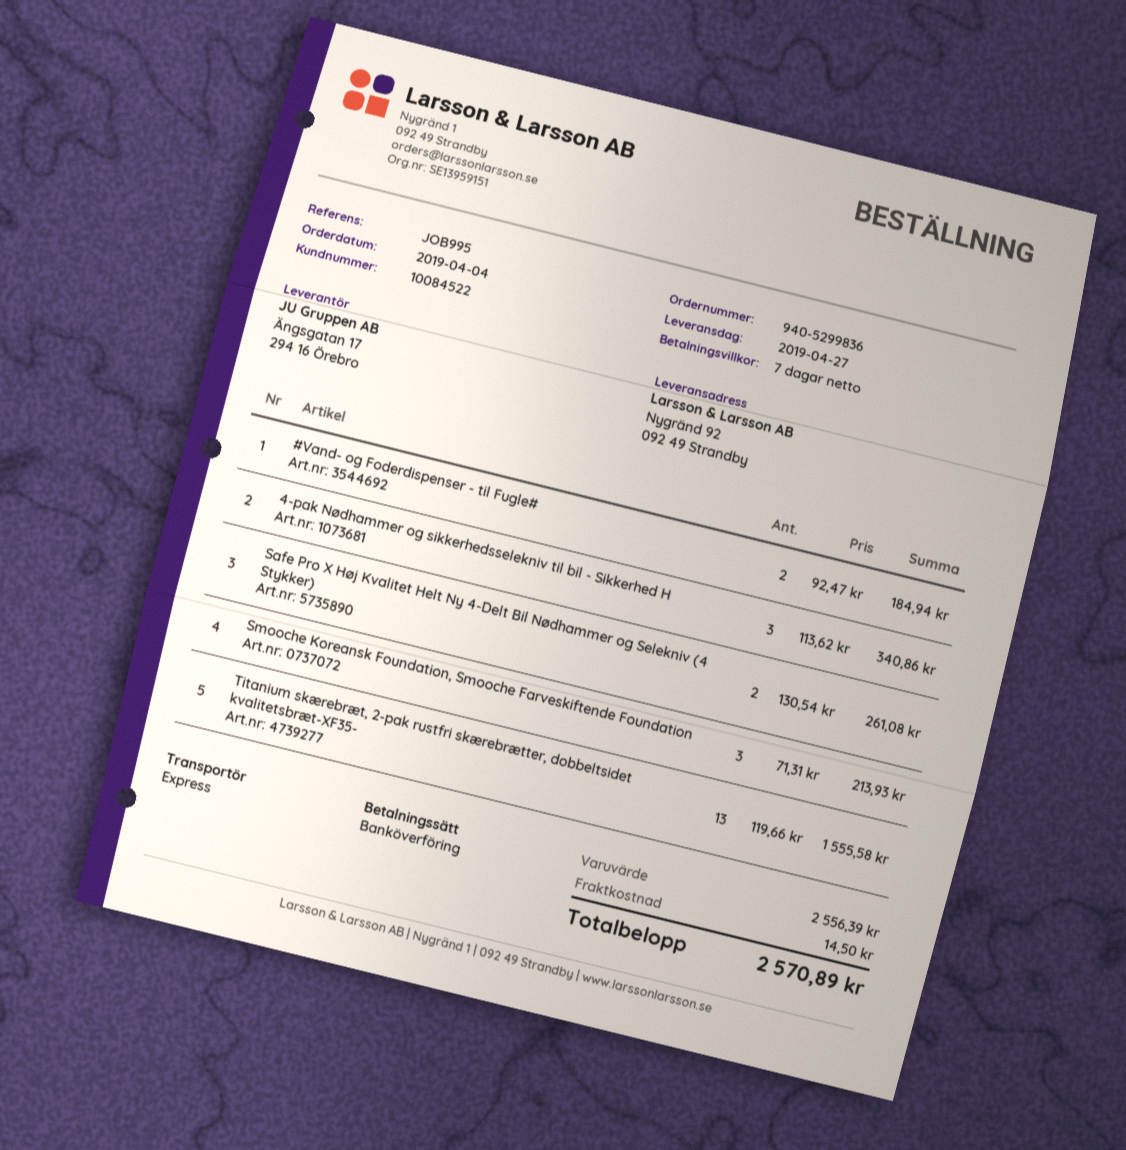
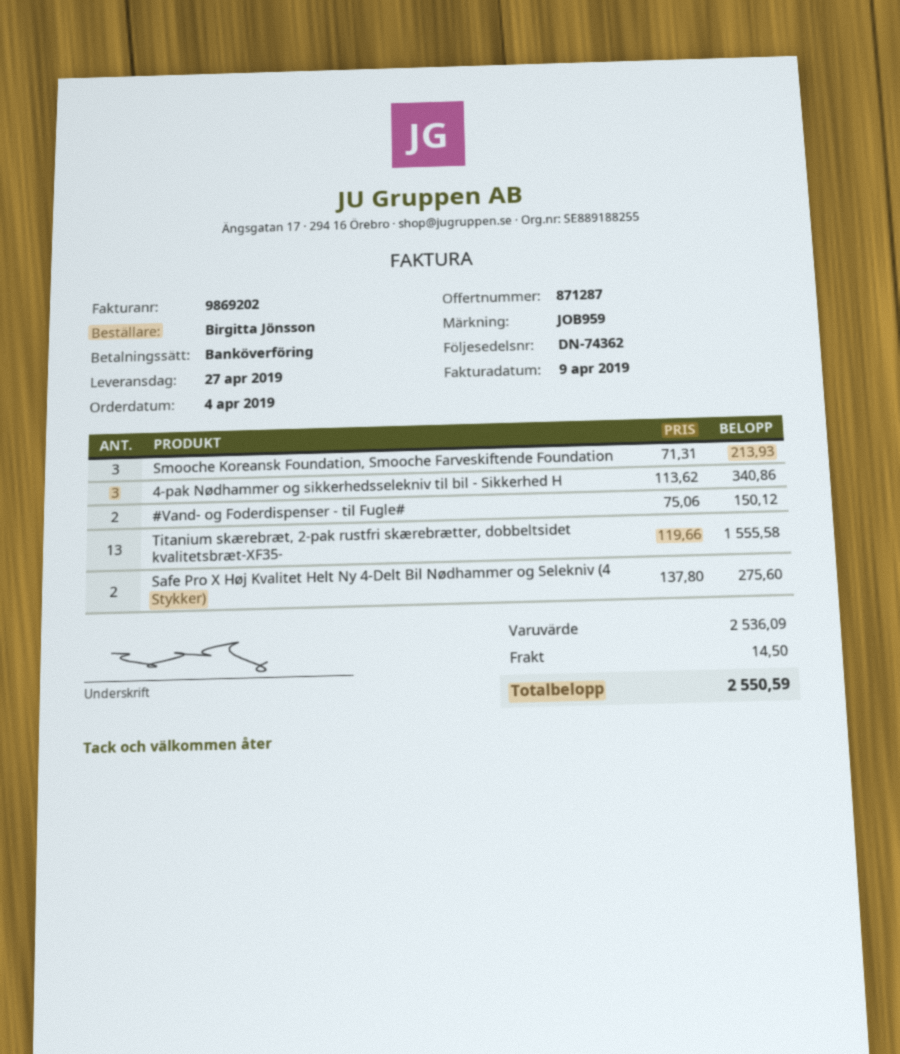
reference: JOB995 -> JOB959
#Vand- og Foderdispenser - til Fugle#: 2 x 92.47 = 184.94 -> 2 x 75.06 = 150.12
Safe Pro X Høj Kvalitet Helt Ny 4-Delt Bil Nødhammer og Selekniv (4 Stykker): 2 x 130.54 = 261.08 -> 2 x 137.80 = 275.60
subtotal: 2556.39 -> 2536.09
total: 2570.89 -> 2550.59

